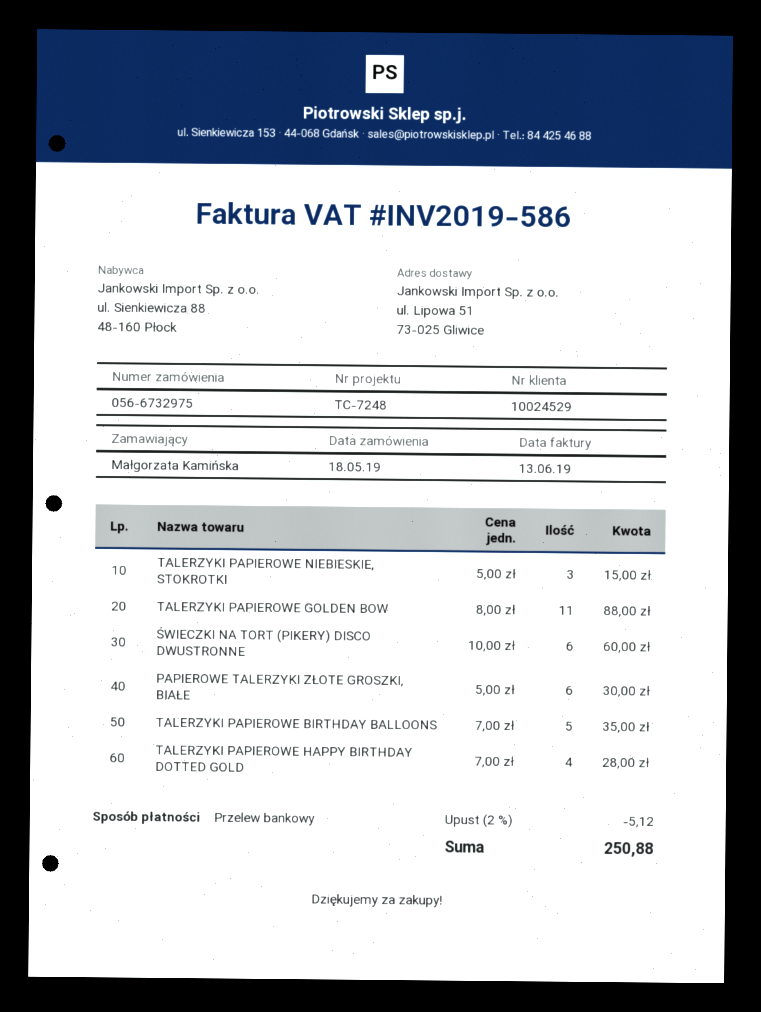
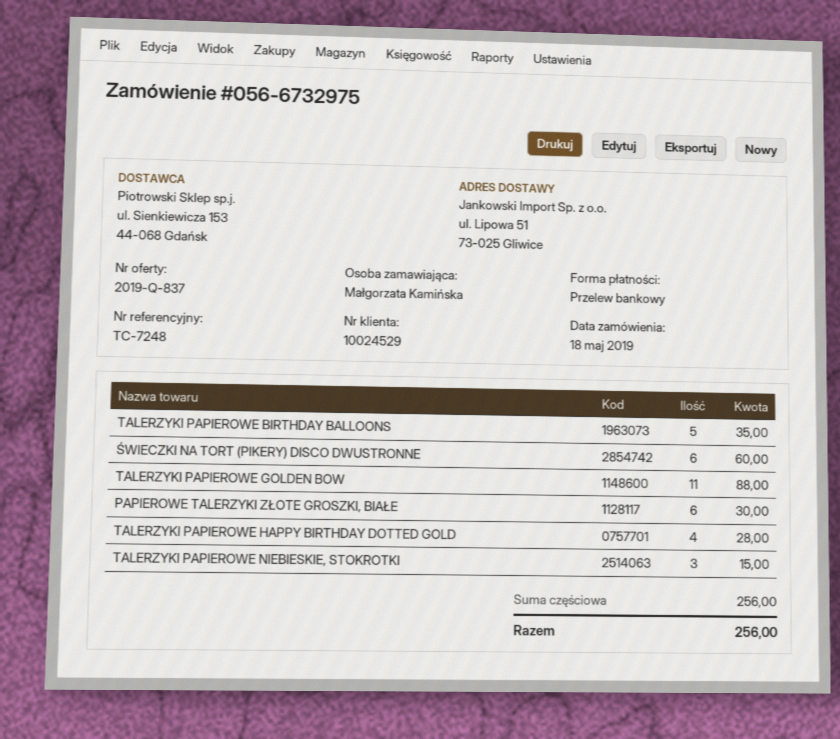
discount: 2% = 5.12 -> none
total: 250.88 -> 256.00

